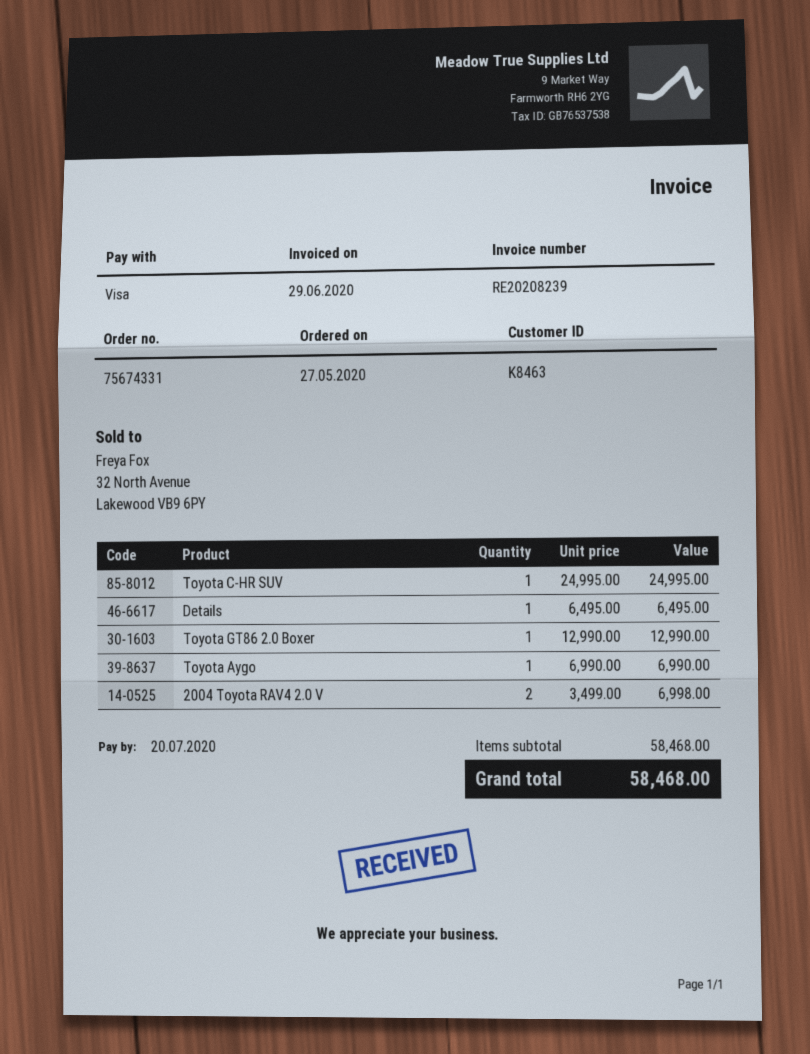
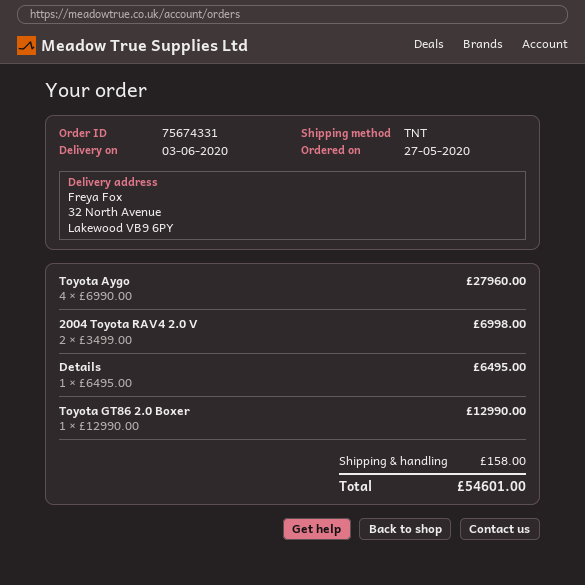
Toyota C-HR SUV: 1 x 24995.00 = 24995.00 -> none
Toyota Aygo: 1 x 6990.00 = 6990.00 -> 4 x 6990.00 = 27960.00
shipping: none -> 158.00
total: 58468.00 -> 54601.00

